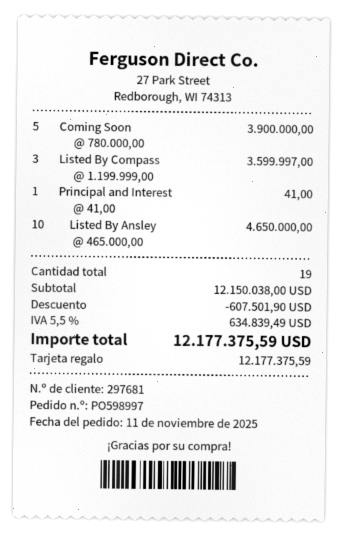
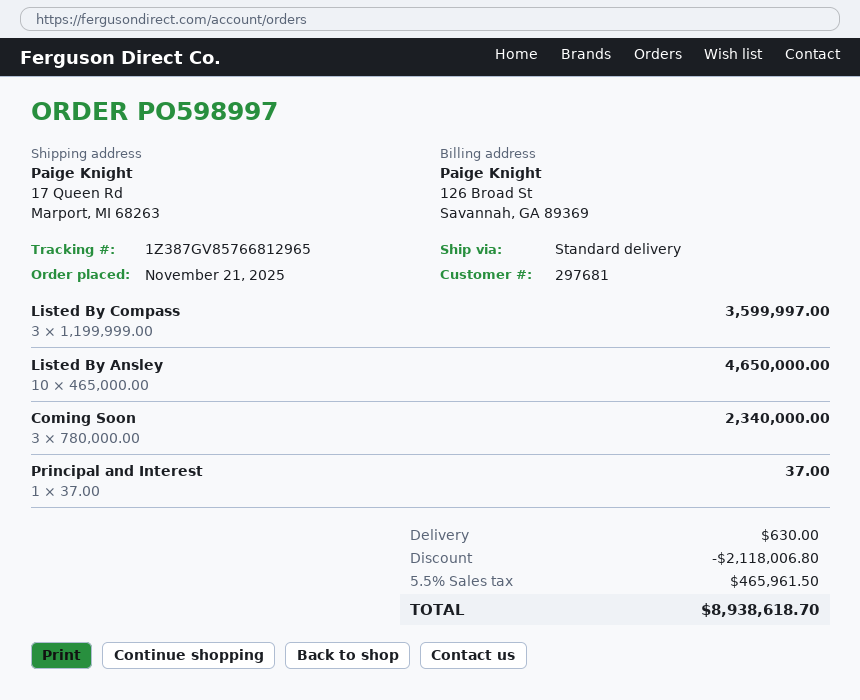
order date: 2025-11-11 -> 2025-11-21
Coming Soon: 5 x 780000.00 = 3900000.00 -> 3 x 780000.00 = 2340000.00
Principal and Interest: 1 x 41.00 = 41.00 -> 1 x 37.00 = 37.00
discount: 607501.90 -> 2118006.80
shipping: none -> 630.00
tax: 5.5% = 634839.49 -> 5.5% = 465961.50
total: 12177375.59 -> 8938618.70

